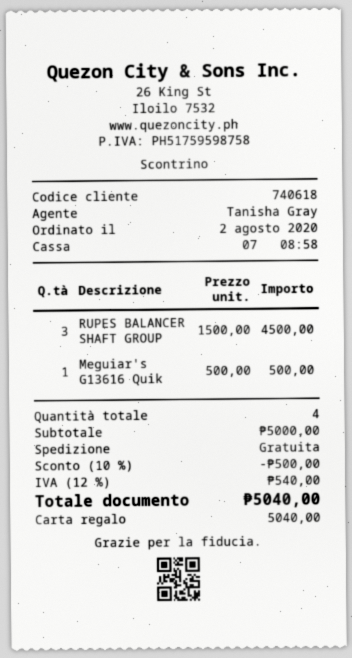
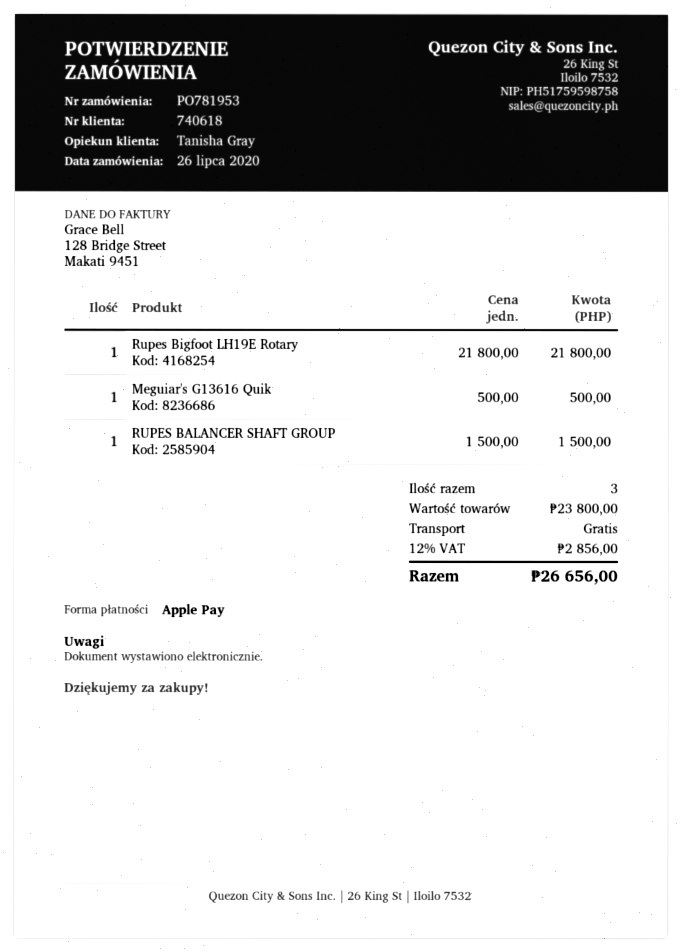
order date: 2020-08-02 -> 2020-07-26
payment method: gift card -> Apple Pay
RUPES BALANCER SHAFT GROUP: 3 x 1500.00 = 4500.00 -> 1 x 1500.00 = 1500.00
Rupes Bigfoot LH19E Rotary: none -> 1 x 21800.00 = 21800.00
total quantity: 4 -> 3
subtotal: 5000.00 -> 23800.00
discount: 10% = 500.00 -> none
tax: 12% = 540.00 -> 12% = 2856.00
total: 5040.00 -> 26656.00

